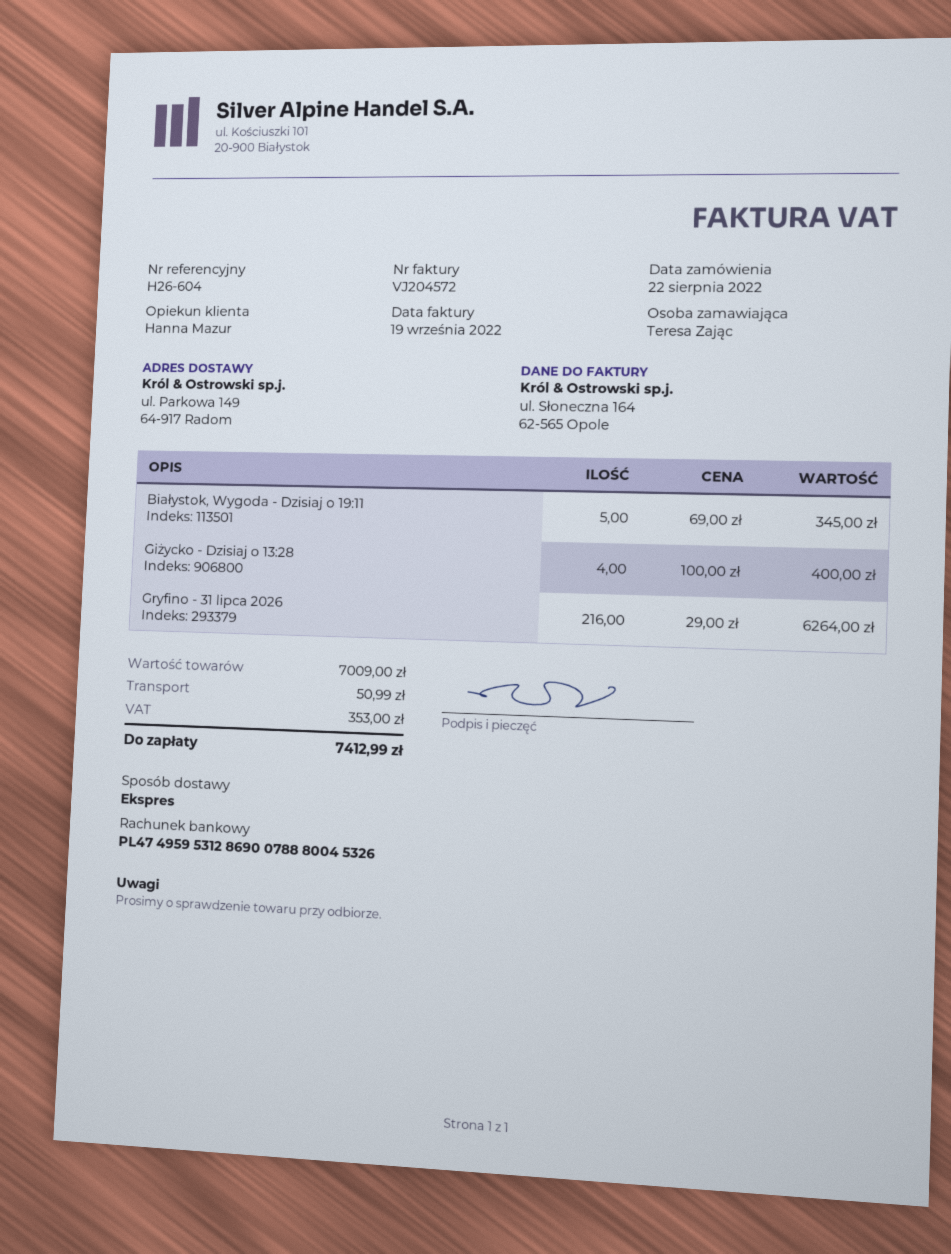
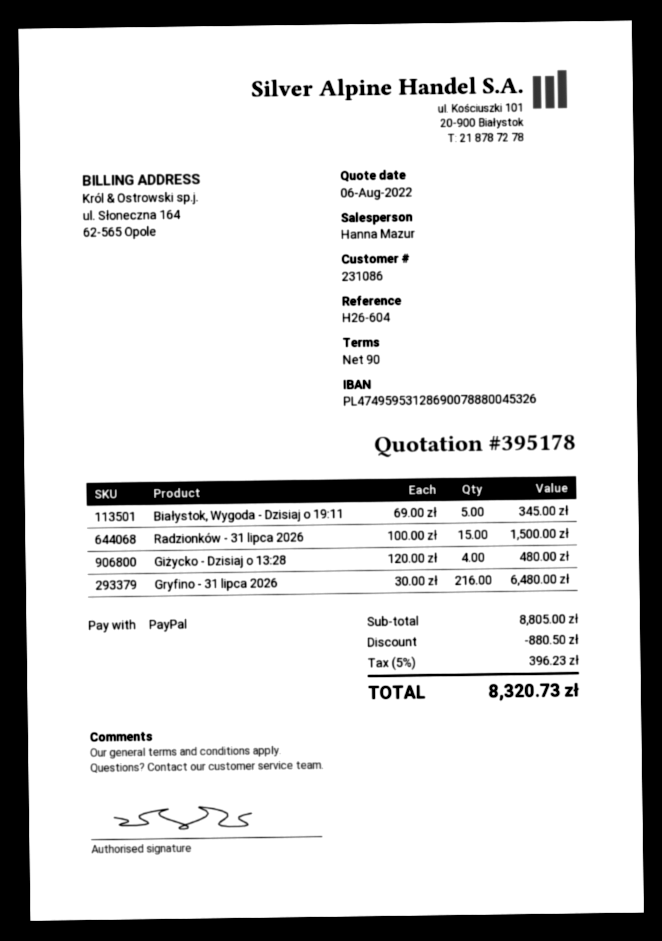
Giżycko - Dzisiaj o 13:28: 4 x 100.00 = 400.00 -> 4 x 120.00 = 480.00
Gryfino - 31 lipca 2026: 216 x 29.00 = 6264.00 -> 216 x 30.00 = 6480.00
Radzionków - 31 lipca 2026: none -> 15 x 100.00 = 1500.00
subtotal: 7009.00 -> 8805.00
discount: none -> 880.50
shipping: 50.99 -> none
tax: 353.00 -> 396.23
total: 7412.99 -> 8320.73

